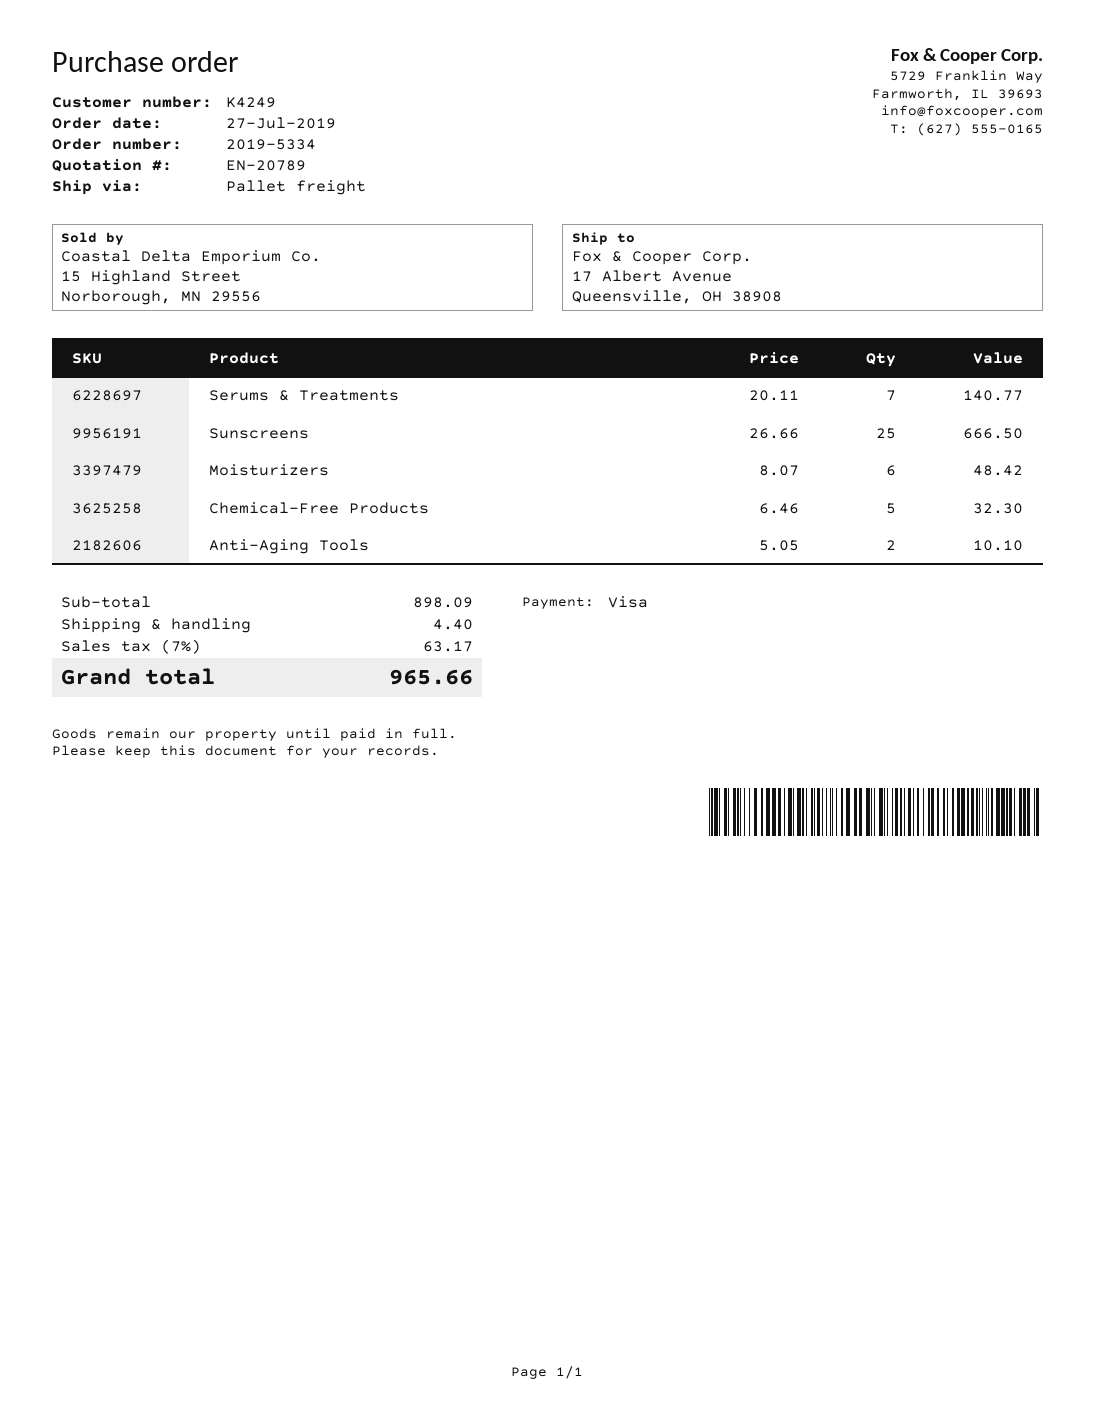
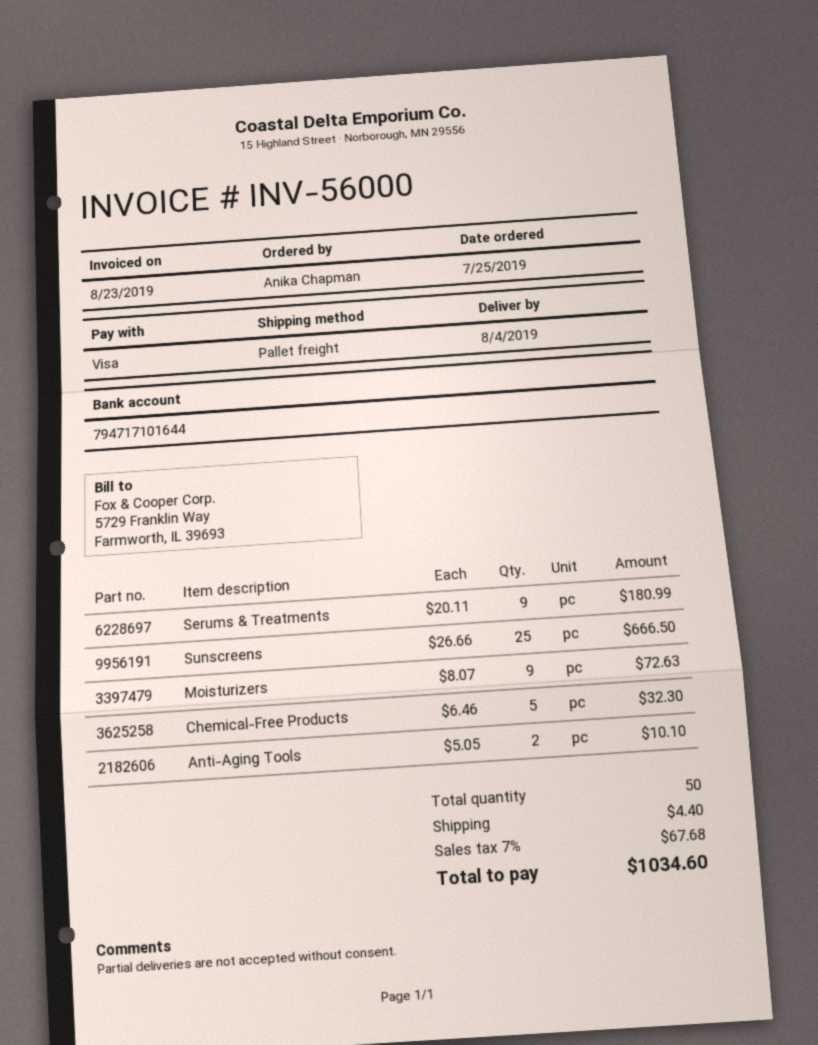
order date: 2019-07-27 -> 2019-07-25
Serums & Treatments: 7 x 20.11 = 140.77 -> 9 x 20.11 = 180.99
Moisturizers: 6 x 8.07 = 48.42 -> 9 x 8.07 = 72.63
tax: 7% = 63.17 -> 7% = 67.68
total: 965.66 -> 1034.60

